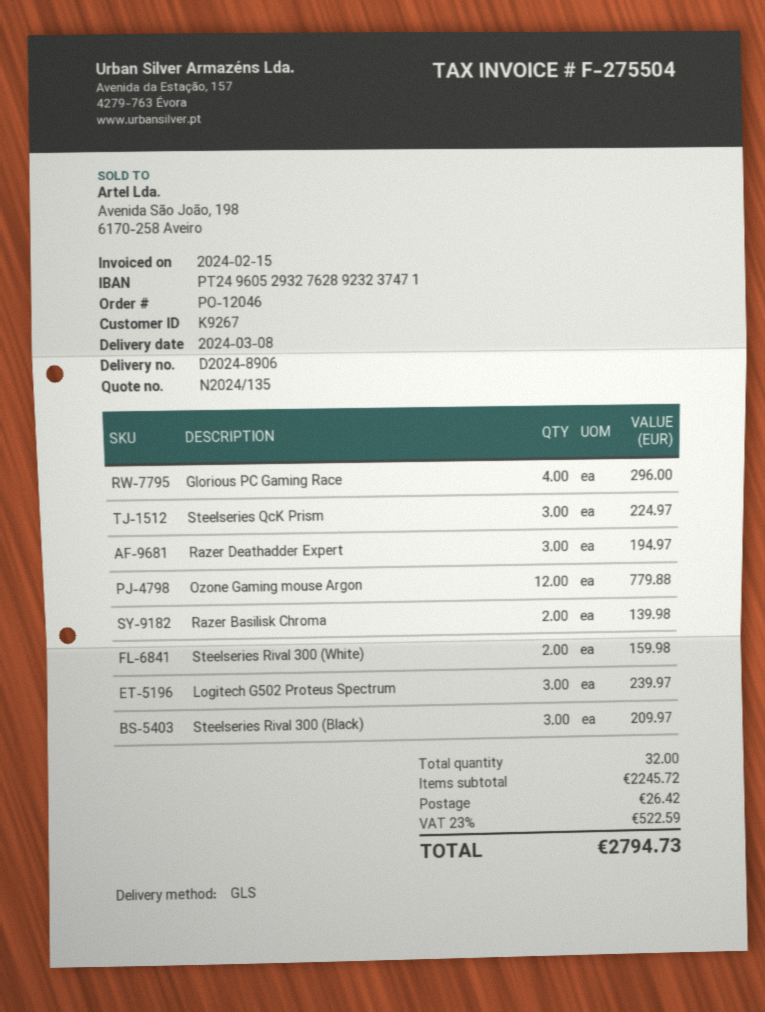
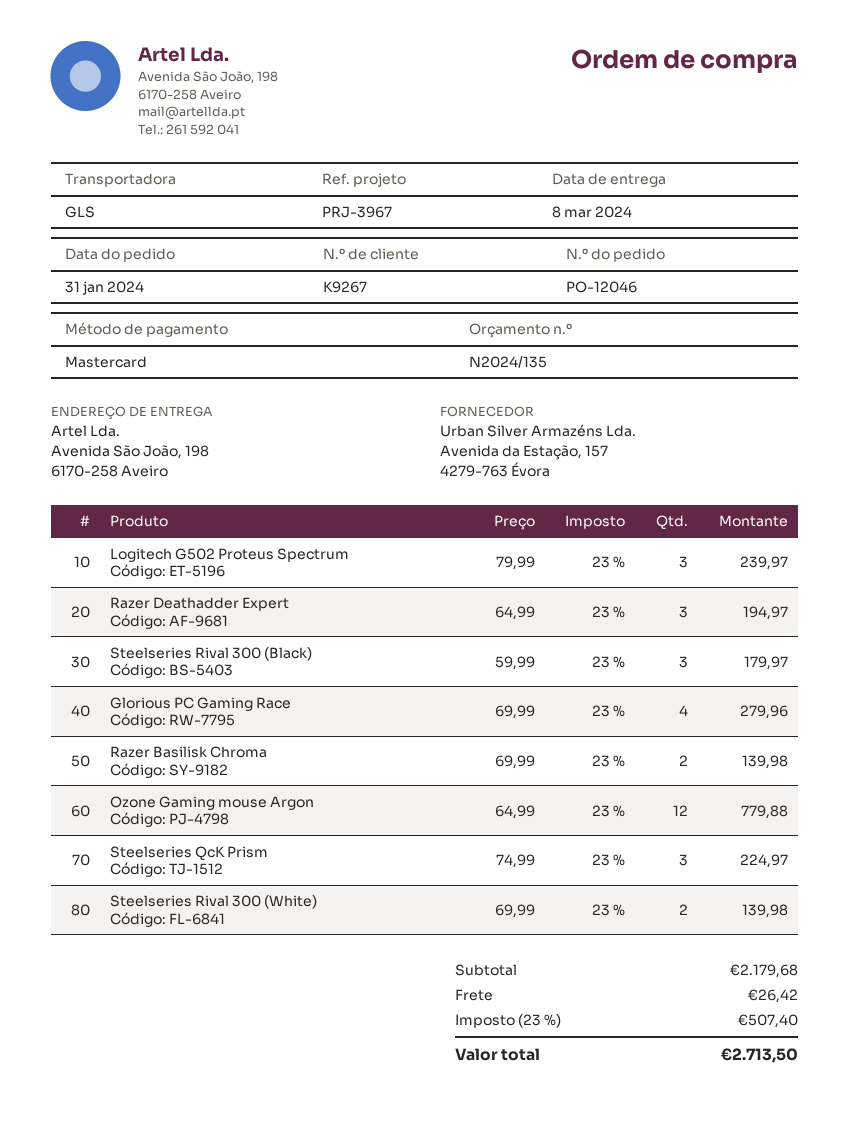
Glorious PC Gaming Race: 4 for 296.00 -> 4 for 279.96
Steelseries Rival 300 (White): 2 for 159.98 -> 2 for 139.98
Steelseries Rival 300 (Black): 3 for 209.97 -> 3 for 179.97
subtotal: 2245.72 -> 2179.68
tax: 23% = 522.59 -> 23% = 507.40
total: 2794.73 -> 2713.50

